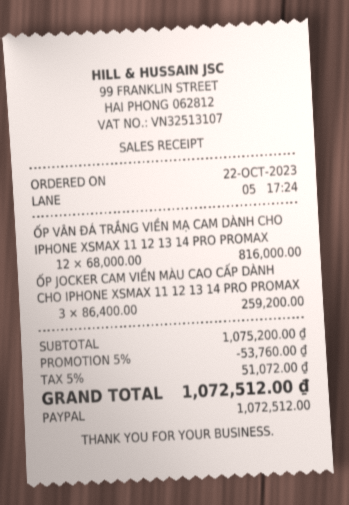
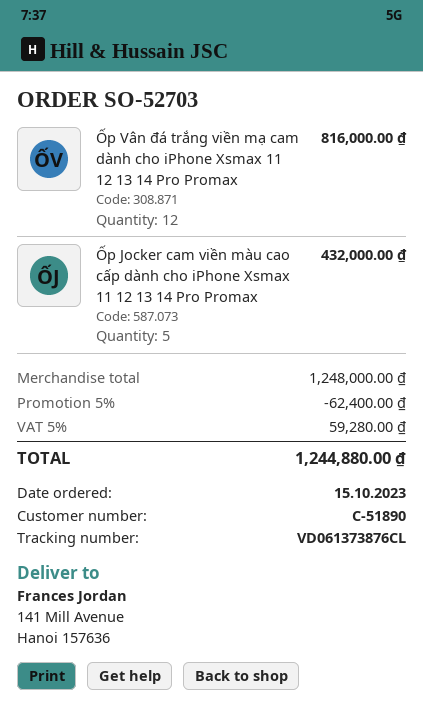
order date: 2023-10-22 -> 2023-10-15
ỐP JOCKER CAM VIỀN MÀU CAO CẤP DÀNH CHO IPHONE XSMAX 11 12 13 14 PRO PROMAX: 3 for 259200.00 -> 5 for 432000.00
subtotal: 1075200.00 -> 1248000.00
discount: 5% = 53760.00 -> 5% = 62400.00
tax: 5% = 51072.00 -> 5% = 59280.00
total: 1072512.00 -> 1244880.00

